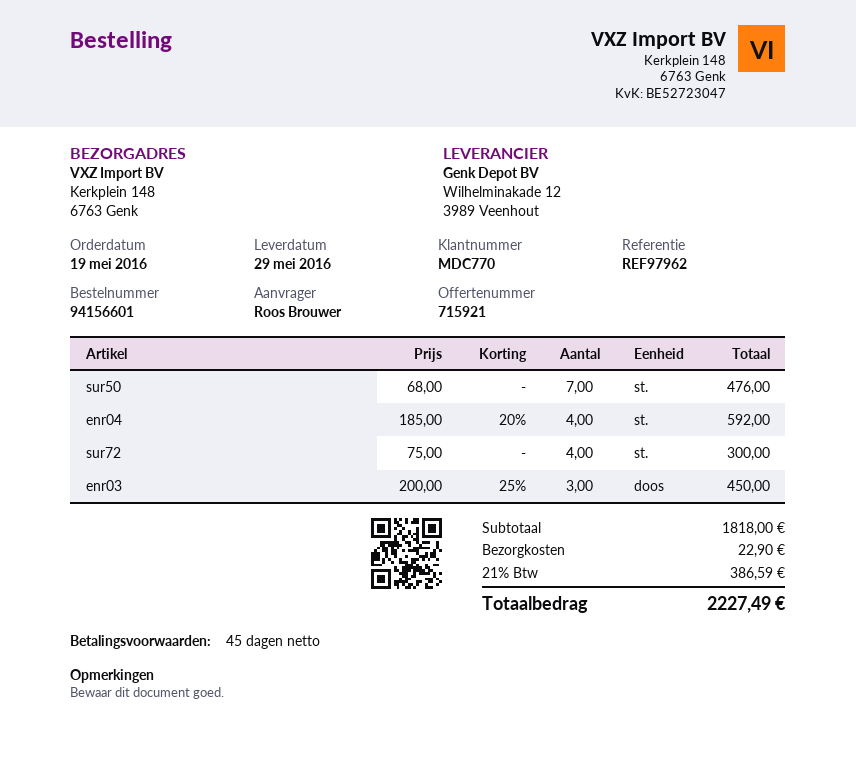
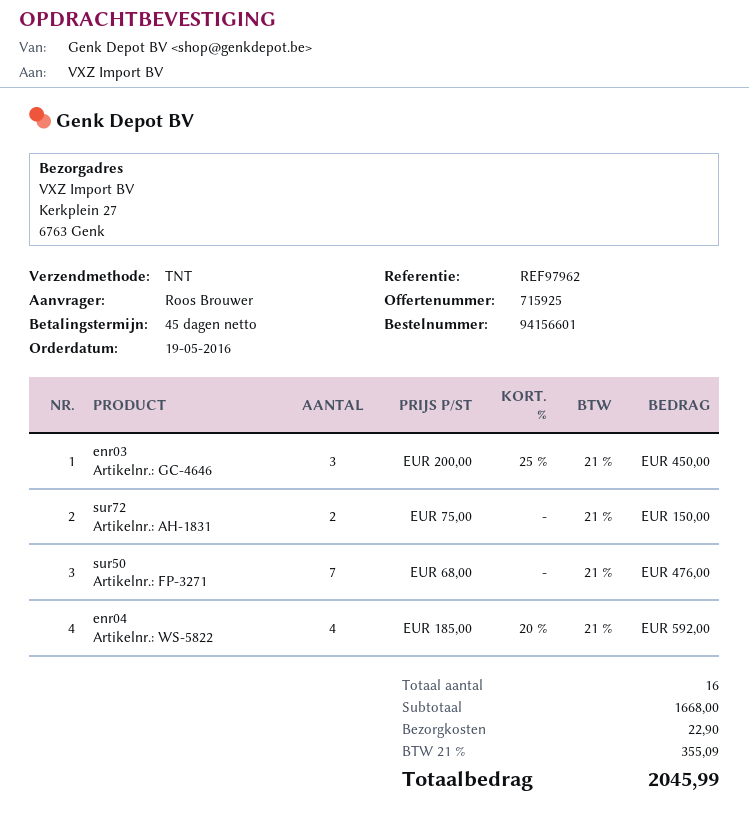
quote number: 715921 -> 715925
ship to: Kerkplein 148, 6763 Genk -> Kerkplein 27, 6763 Genk
sur72: 4 x 75.00 = 300.00 -> 2 x 75.00 = 150.00
subtotal: 1818.00 -> 1668.00
tax: 21% = 386.59 -> 21% = 355.09
total: 2227.49 -> 2045.99

